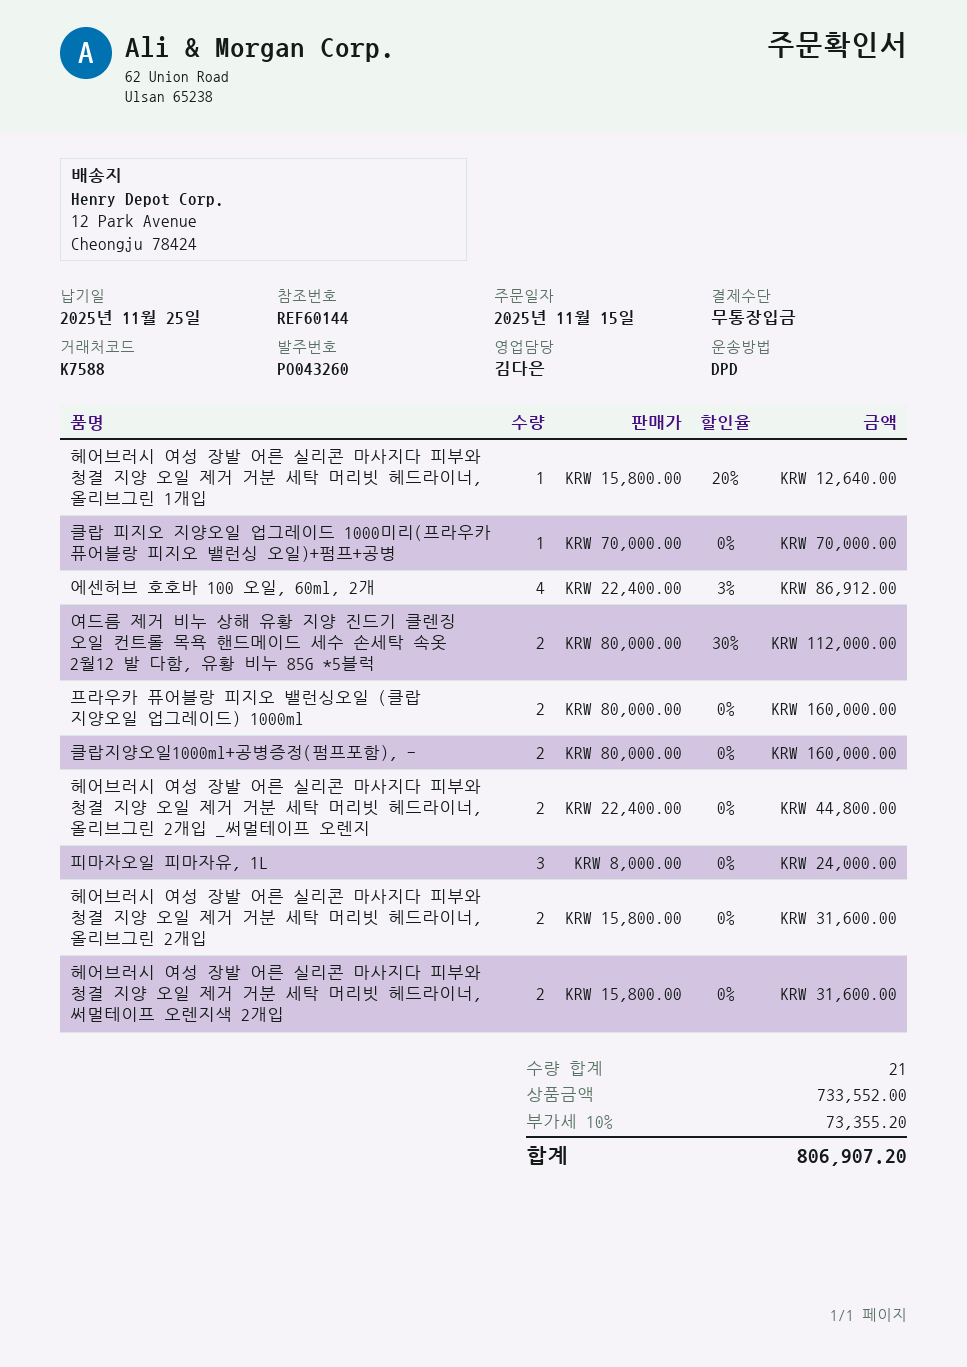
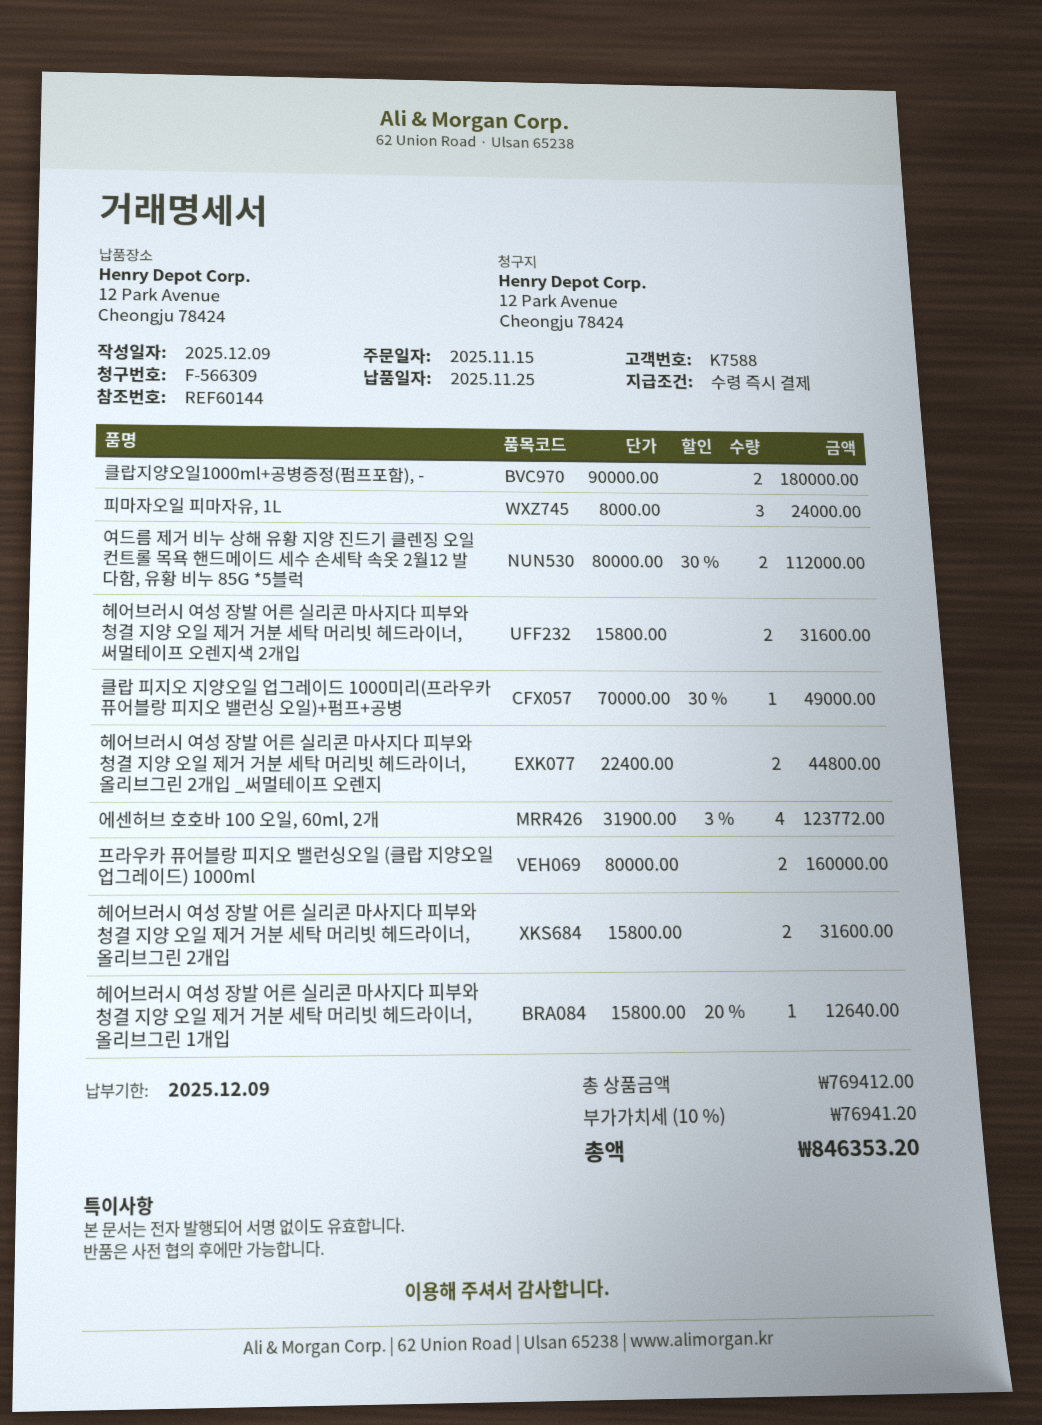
클랍 피지오 지양오일 업그레이드 1000미리(프라우카 퓨어블랑 피지오 밸런싱 오일)+펌프+공병: 1 x 70000.00 = 70000.00 -> 1 x 70000.00 - 30% = 49000.00
에센허브 호호바 100 오일, 60ml, 2개: 4 x 22400.00 - 3% = 86912.00 -> 4 x 31900.00 - 3% = 123772.00
클랍지양오일1000ml+공병증정(펌프포함), -: 2 x 80000.00 = 160000.00 -> 2 x 90000.00 = 180000.00
subtotal: 733552.00 -> 769412.00
tax: 10% = 73355.20 -> 10% = 76941.20
total: 806907.20 -> 846353.20

